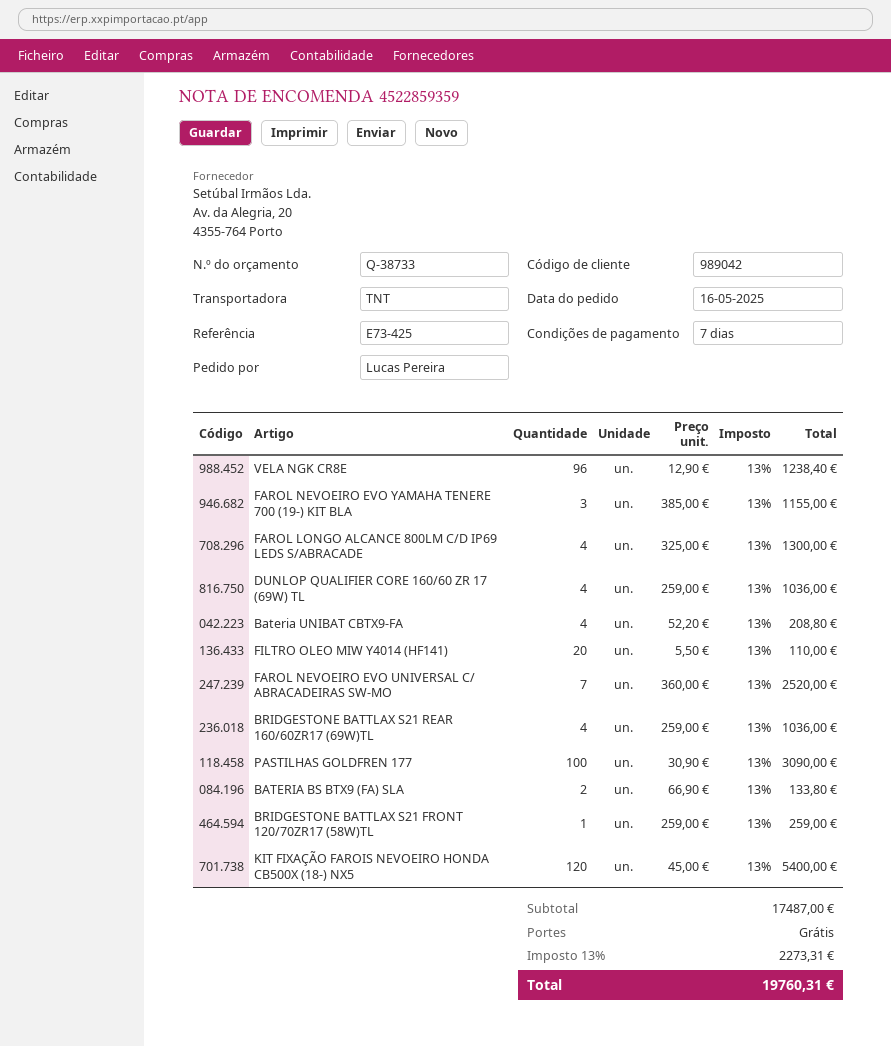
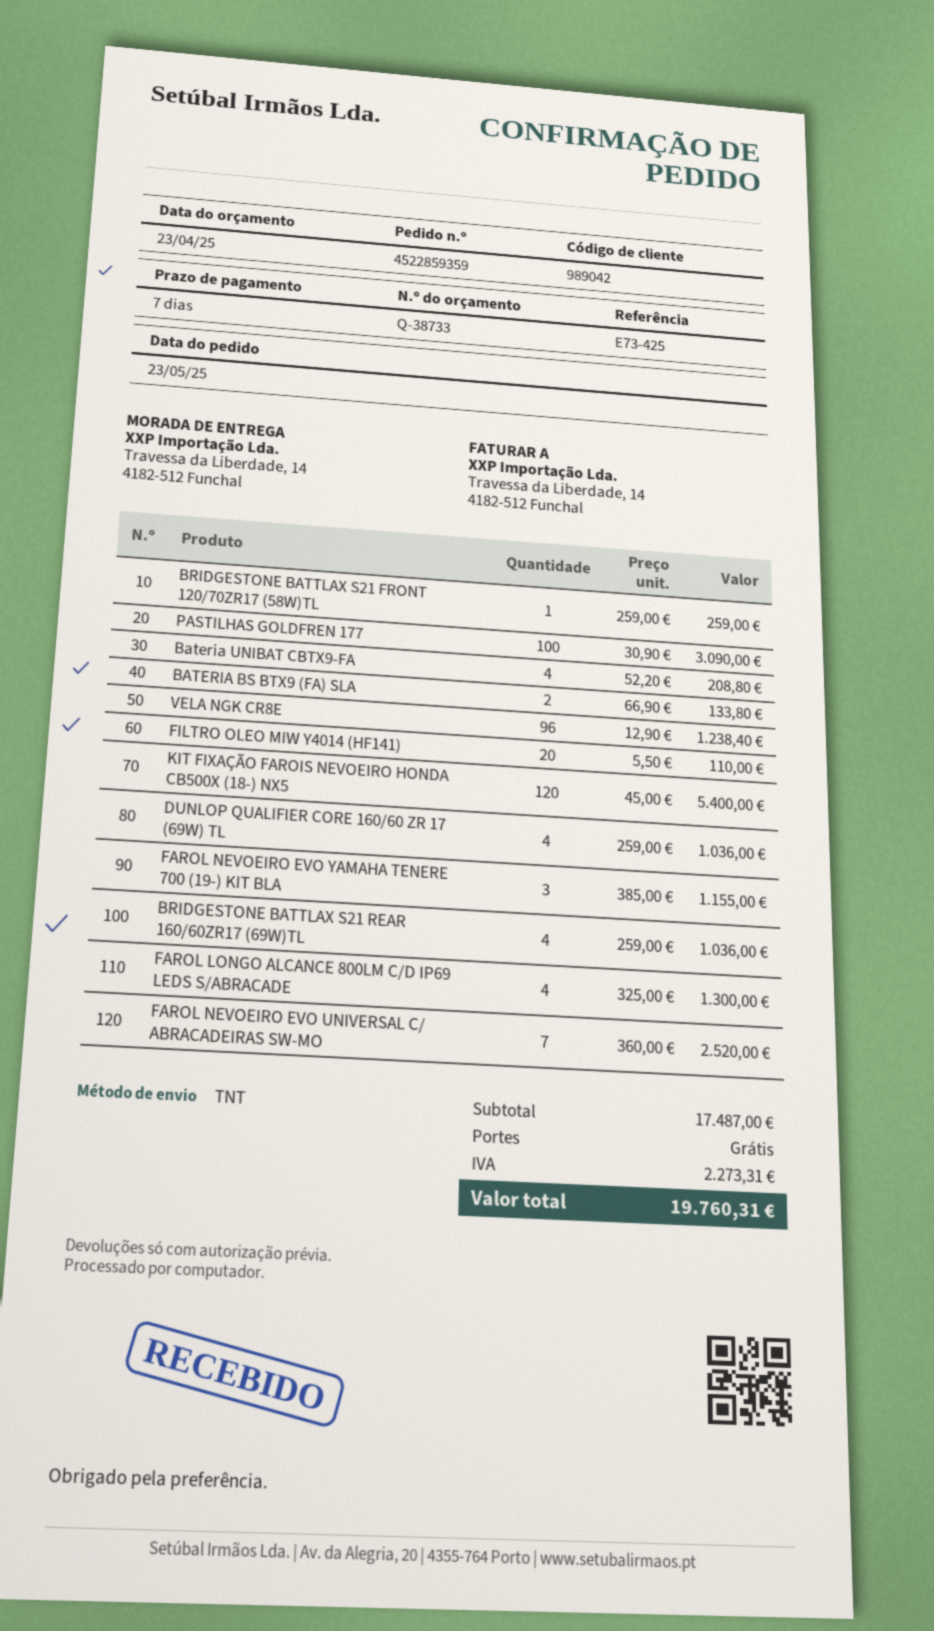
order date: 2025-05-16 -> 2025-05-23

